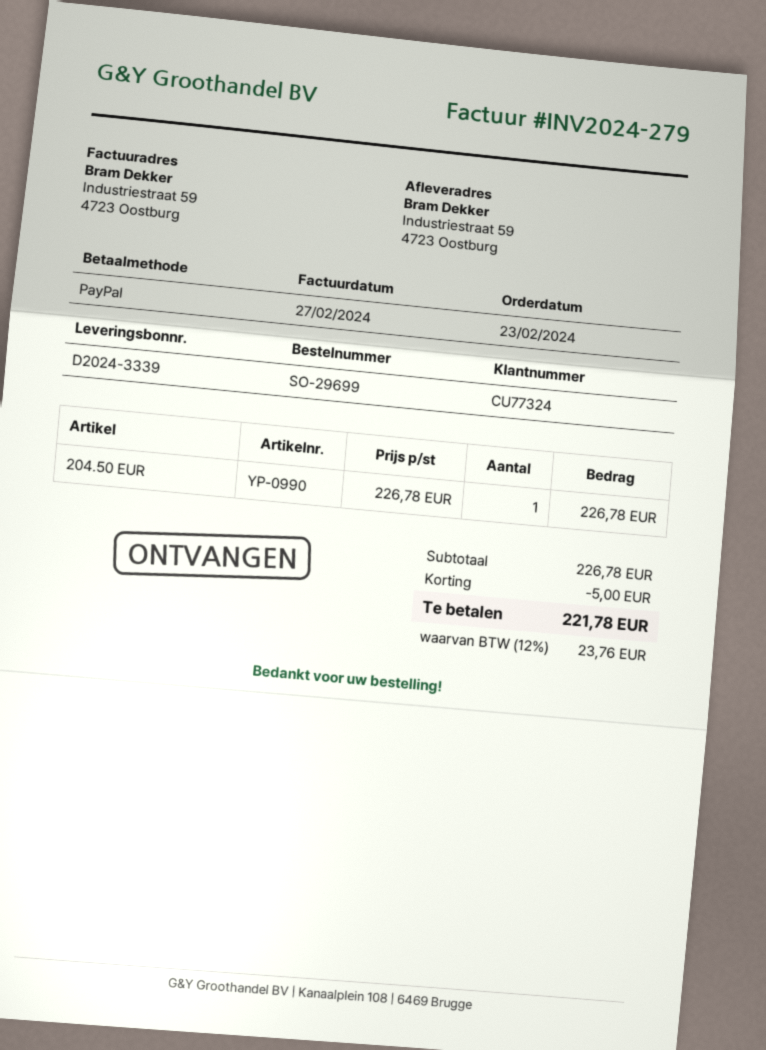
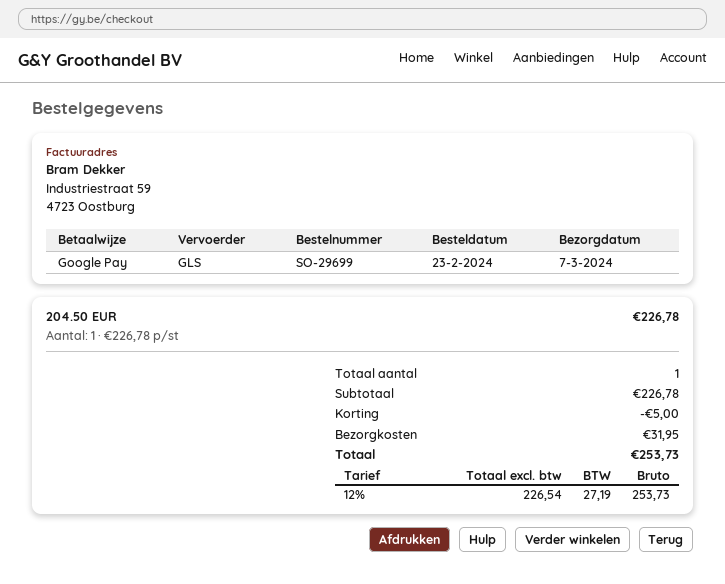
payment method: PayPal -> Google Pay
shipping: none -> 31.95
tax: 12% = 23.76 -> 12% = 27.19
total: 221.78 -> 253.73

